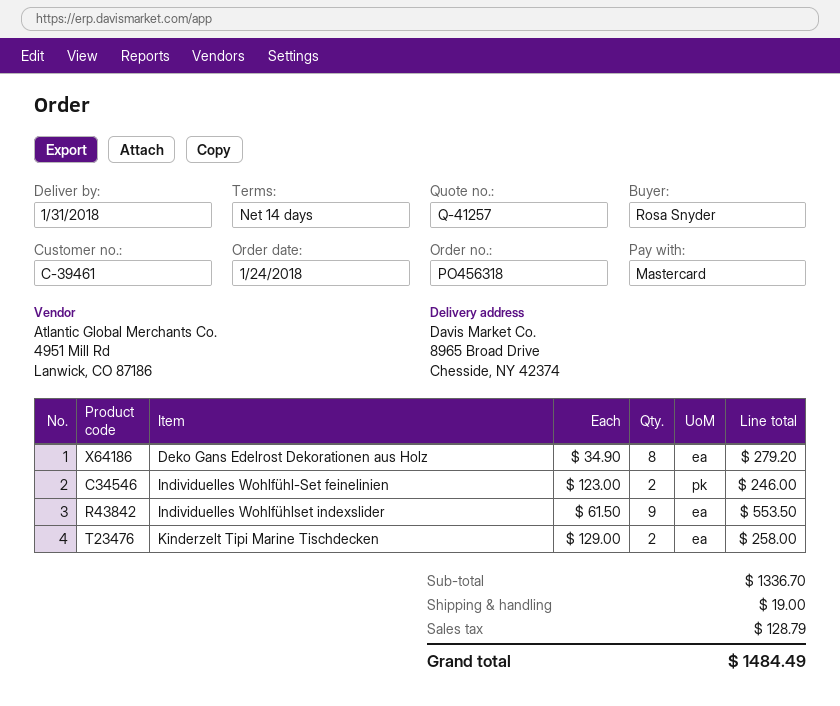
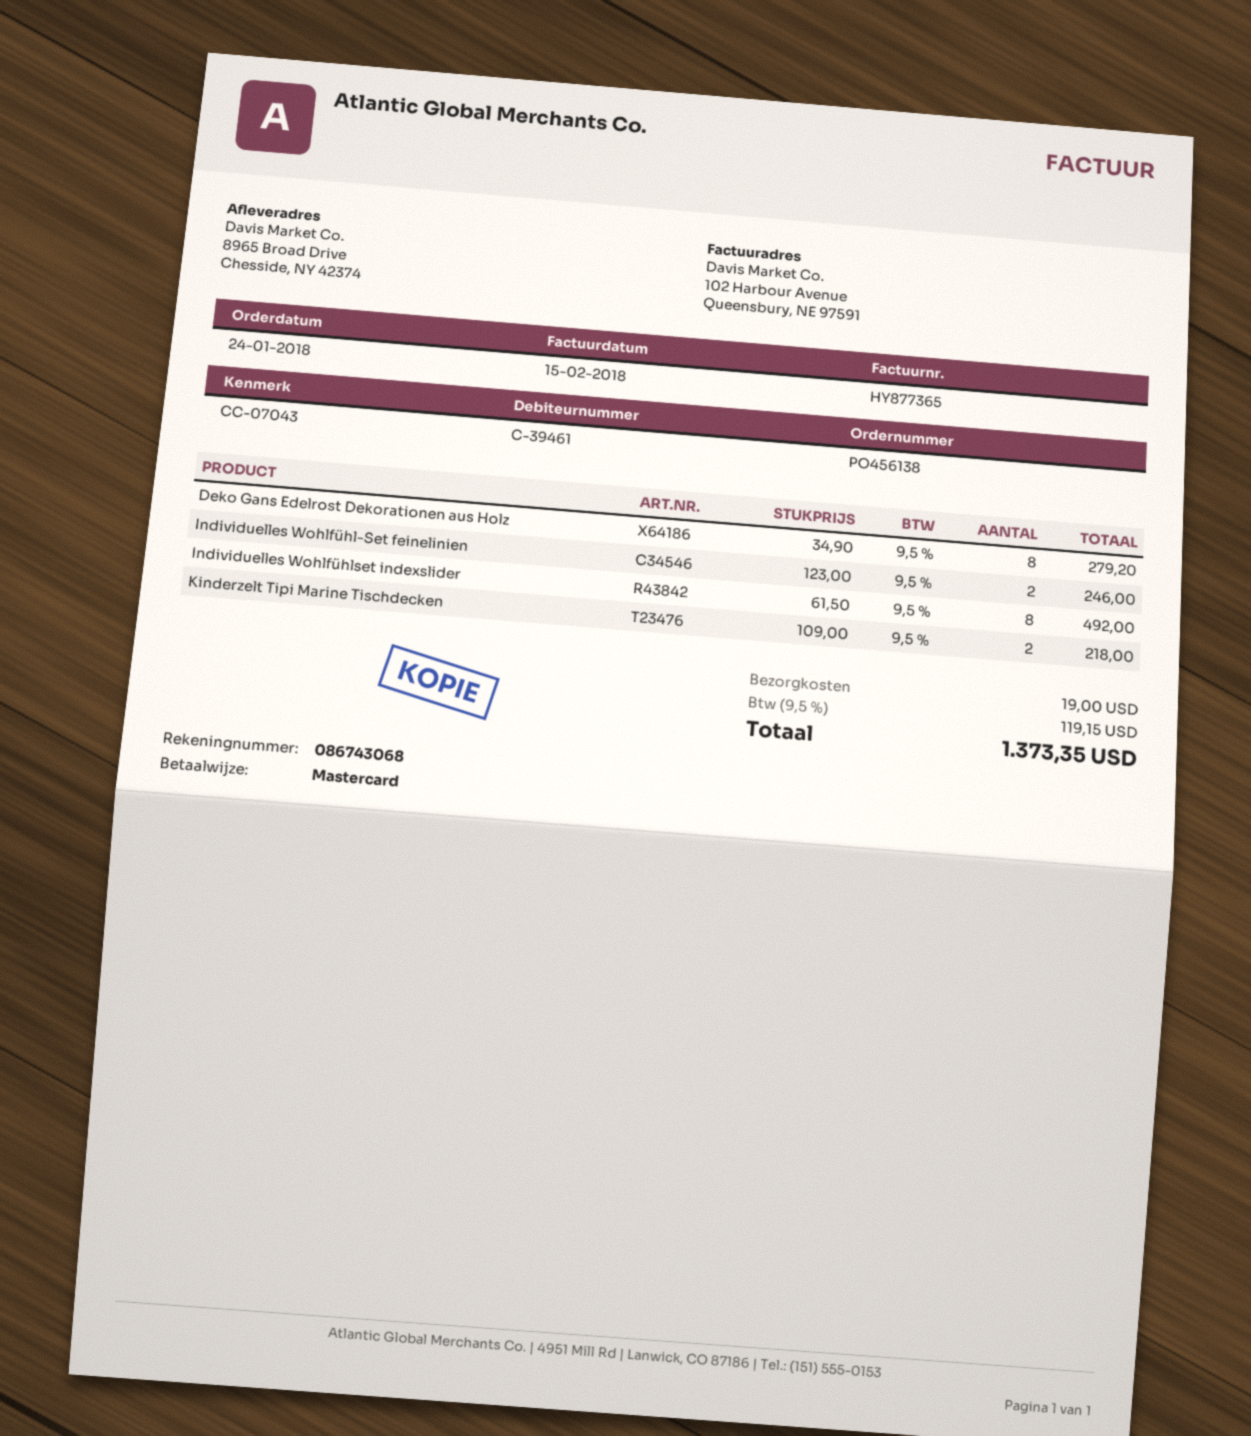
order number: PO456318 -> PO456138
Individuelles Wohlfühlset indexslider: 9 x 61.50 = 553.50 -> 8 x 61.50 = 492.00
Kinderzelt Tipi Marine Tischdecken: 2 x 129.00 = 258.00 -> 2 x 109.00 = 218.00
tax: 128.79 -> 119.15
total: 1484.49 -> 1373.35

